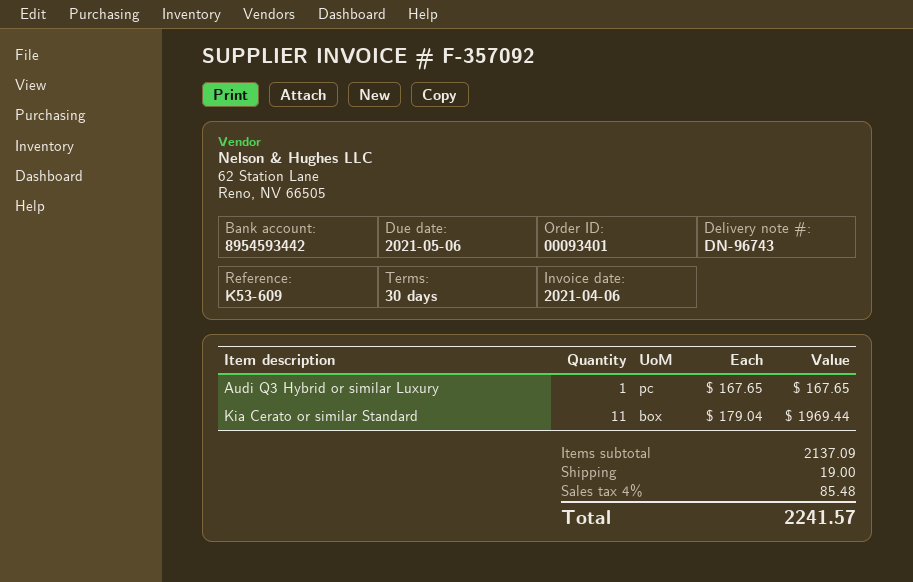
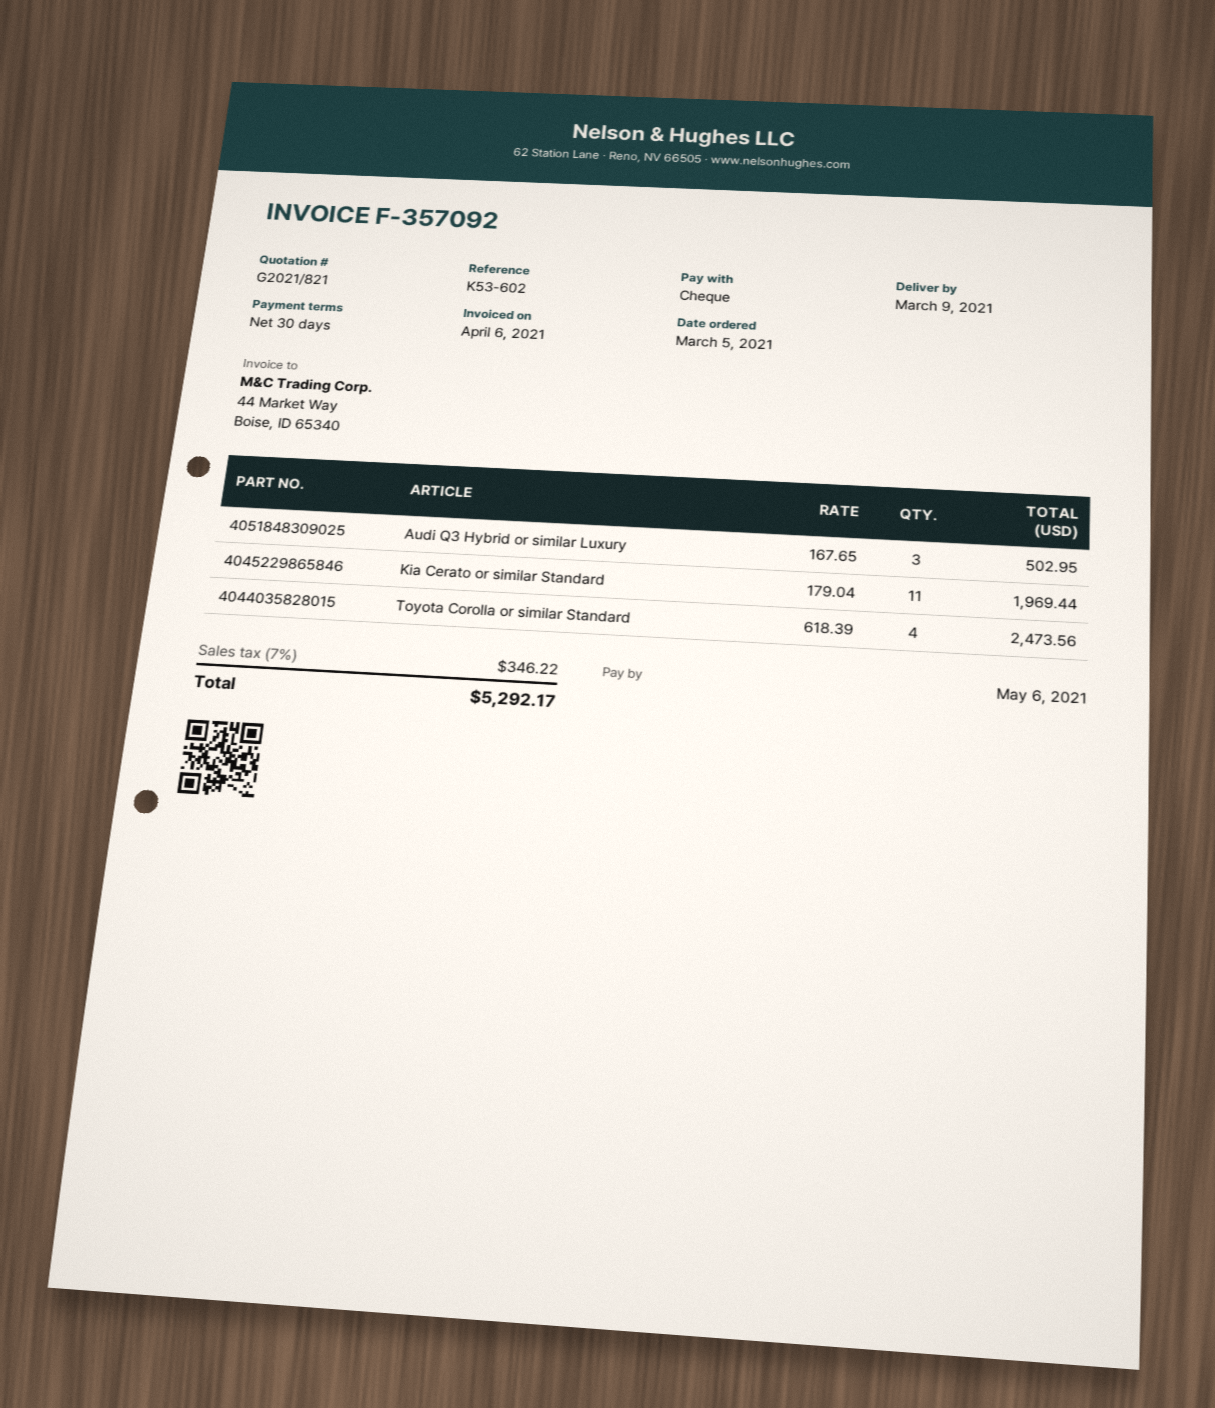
reference: K53-609 -> K53-602
Audi Q3 Hybrid or similar Luxury: 1 x 167.65 = 167.65 -> 3 x 167.65 = 502.95
Toyota Corolla or similar Standard: none -> 4 x 618.39 = 2473.56
shipping: 19.00 -> none
tax: 4% = 85.48 -> 7% = 346.22
total: 2241.57 -> 5292.17

